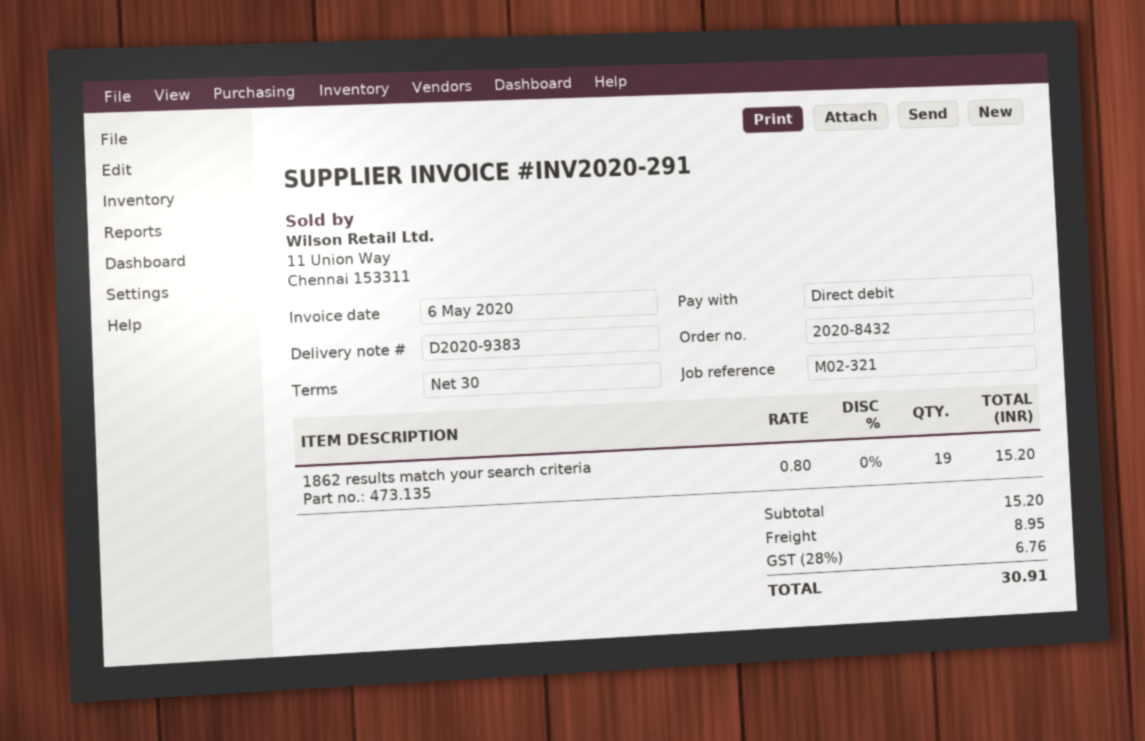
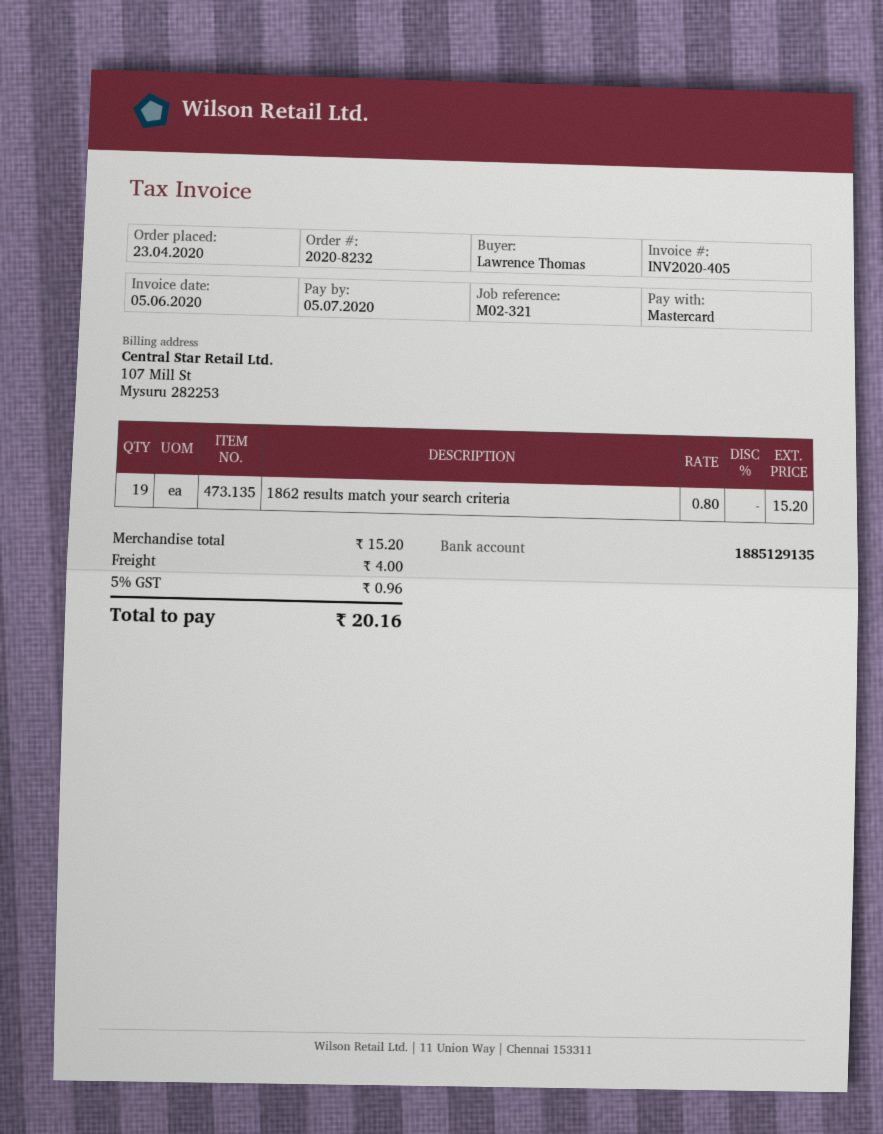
order number: 2020-8432 -> 2020-8232
invoice number: INV2020-291 -> INV2020-405
invoice date: 2020-05-06 -> 2020-06-05
payment method: direct debit -> Mastercard
shipping: 8.95 -> 4.00
tax: 28% = 6.76 -> 5% = 0.96
total: 30.91 -> 20.16

